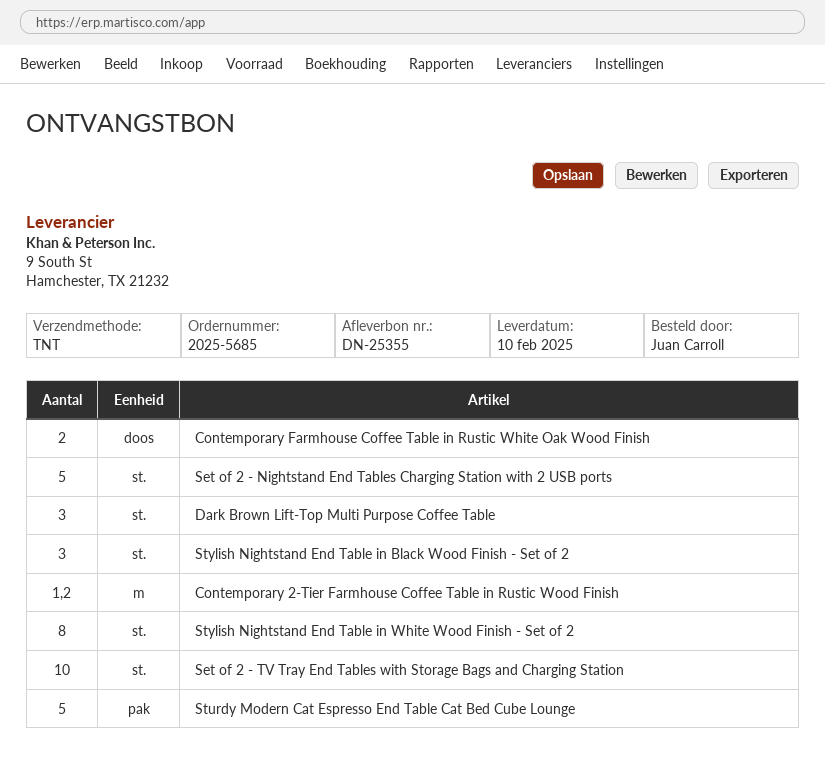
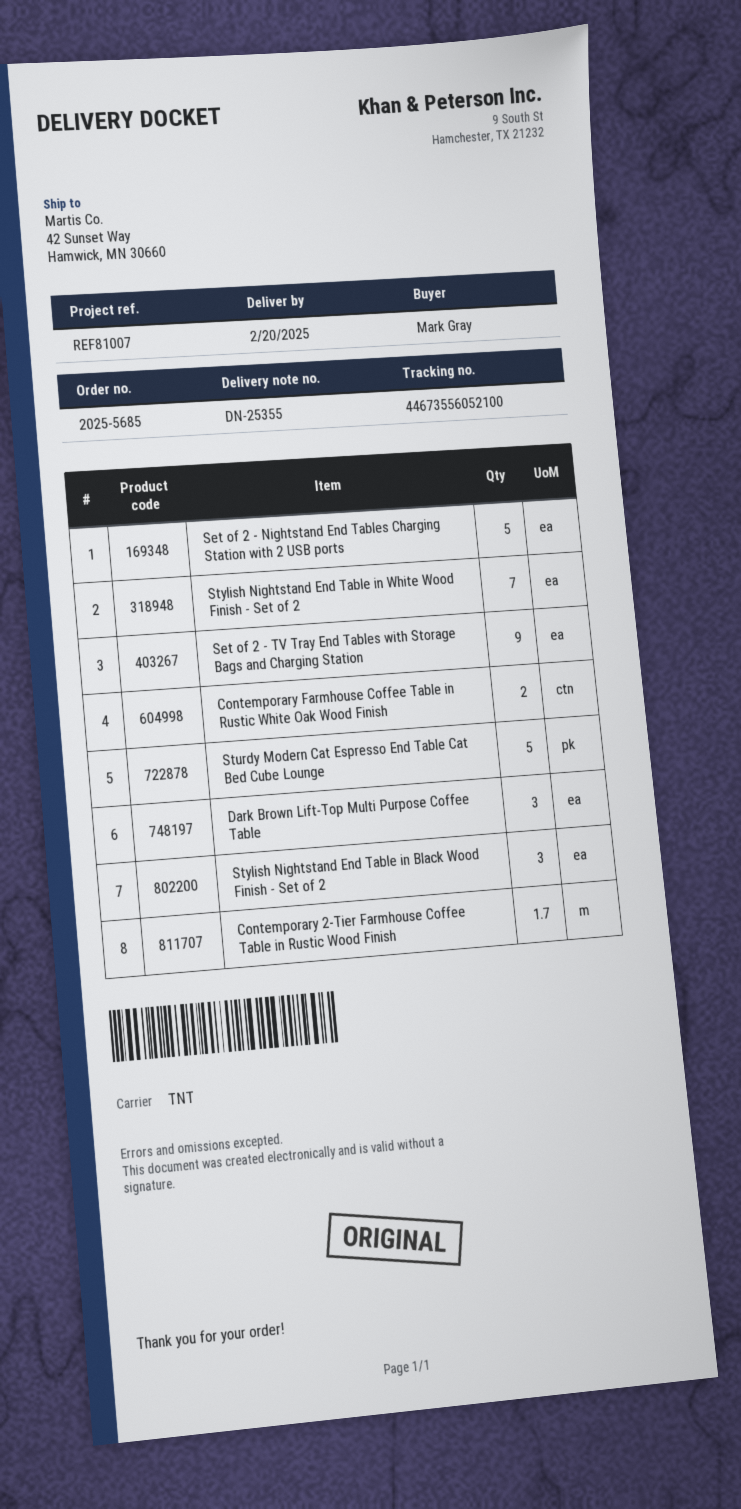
delivery date: 2025-02-10 -> 2025-02-20
ordered by: Juan Carroll -> Mark Gray
Contemporary 2-Tier Farmhouse Coffee Table in Rustic Wood Finish: 1.2 -> 1.7
Stylish Nightstand End Table in White Wood Finish - Set of 2: 8 -> 7
Set of 2 - TV Tray End Tables with Storage Bags and Charging Station: 10 -> 9

